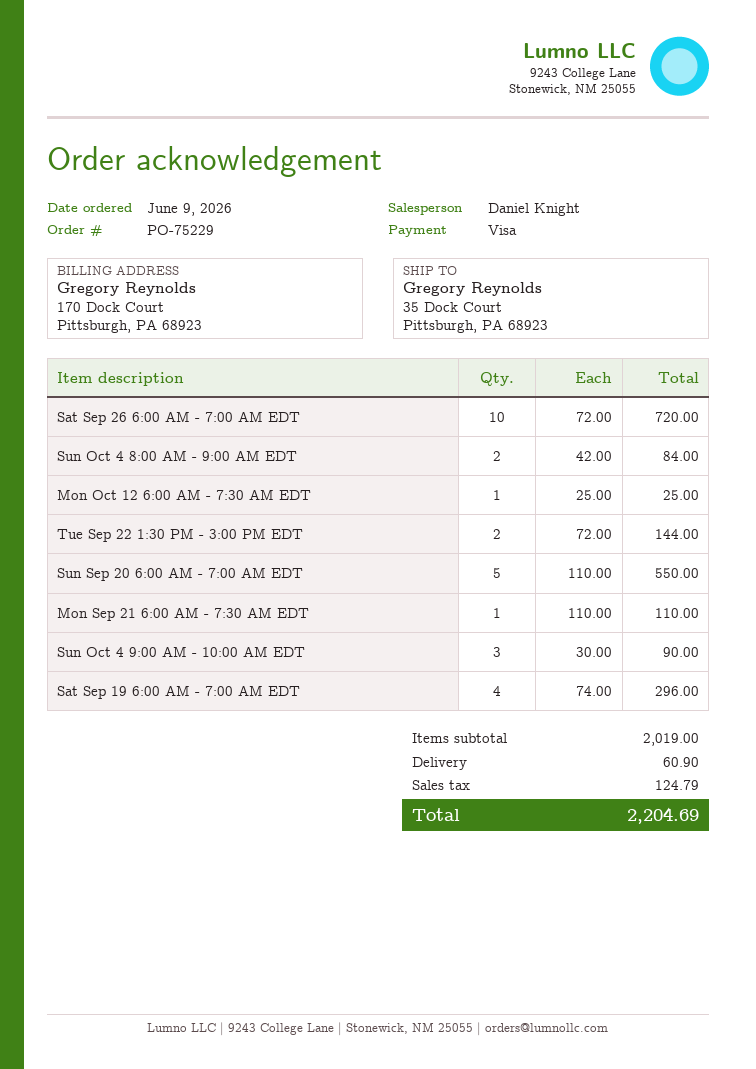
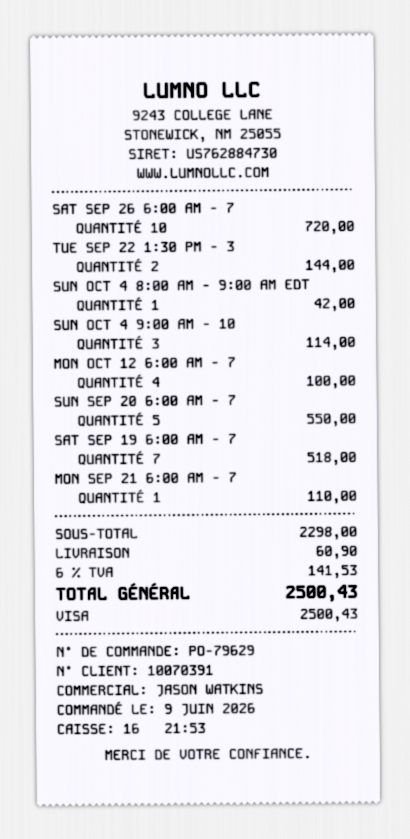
order number: PO-75229 -> PO-79629
sales rep: Daniel Knight -> JASON WATKINS
Sun Oct 4 8:00 AM - 9:00 AM EDT: 2 for 84.00 -> 1 for 42.00
Mon Oct 12 6:00 AM - 7:30 AM EDT: 1 for 25.00 -> 4 for 100.00
Sun Oct 4 9:00 AM - 10:00 AM EDT: 3 for 90.00 -> 3 for 114.00
Sat Sep 19 6:00 AM - 7:00 AM EDT: 4 for 296.00 -> 7 for 518.00
subtotal: 2019.00 -> 2298.00
tax: 124.79 -> 141.53
total: 2204.69 -> 2500.43

